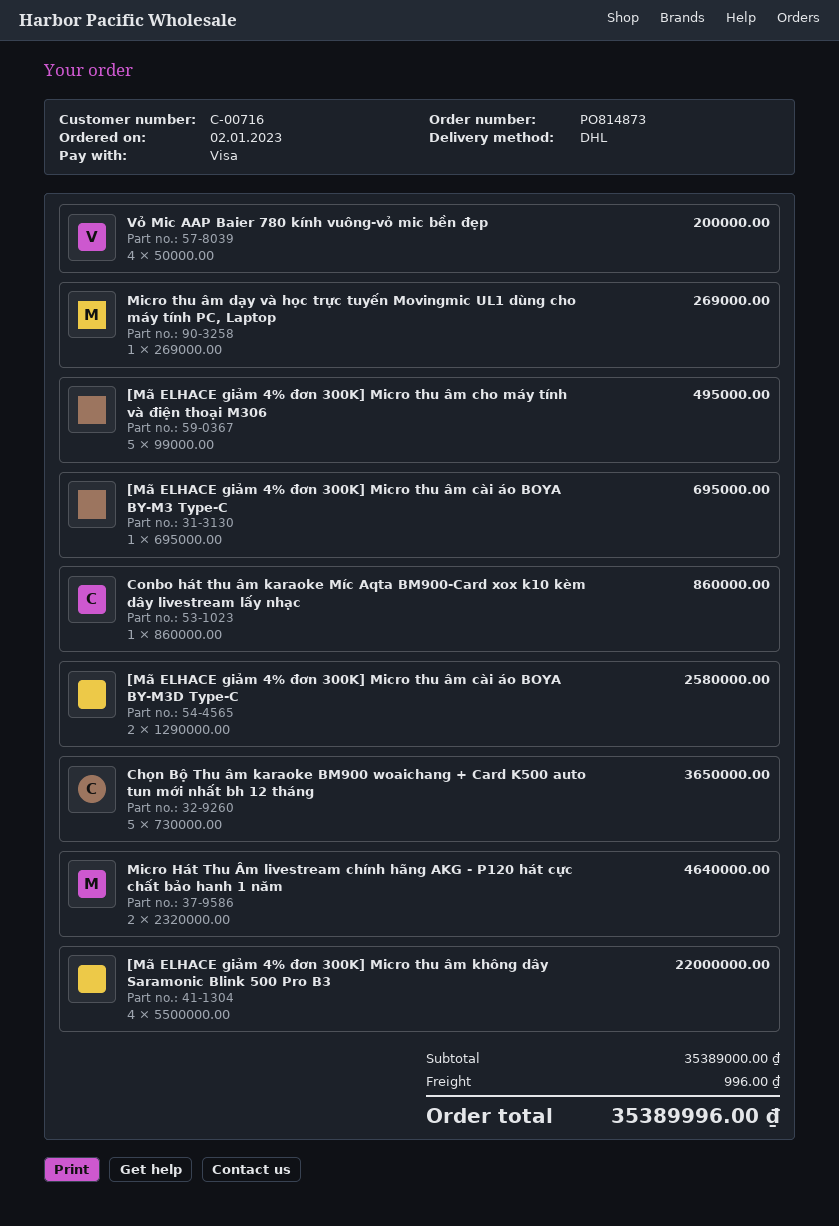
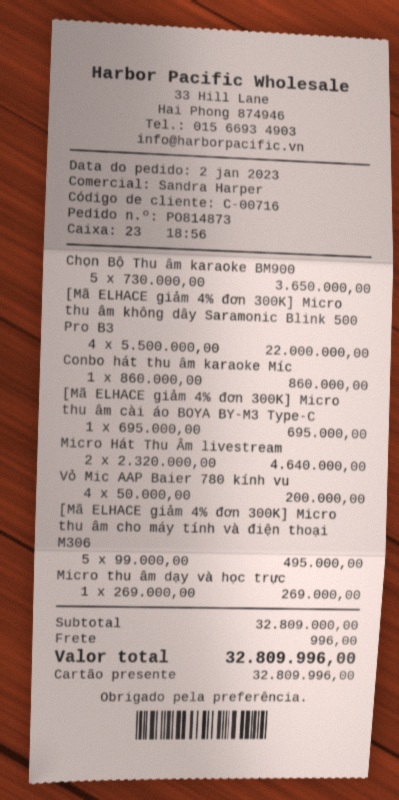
payment method: Visa -> gift card
[Mã ELHACE giảm 4% đơn 300K] Micro thu âm cài áo BOYA BY-M3D Type-C: 2 x 1290000.00 = 2580000.00 -> none
subtotal: 35389000.00 -> 32809000.00
total: 35389996.00 -> 32809996.00

